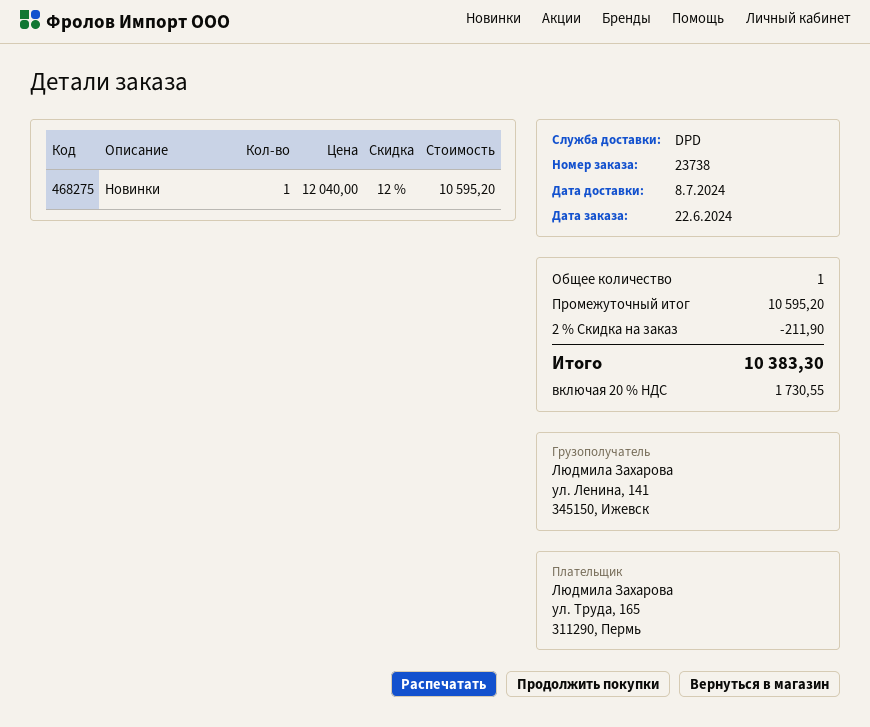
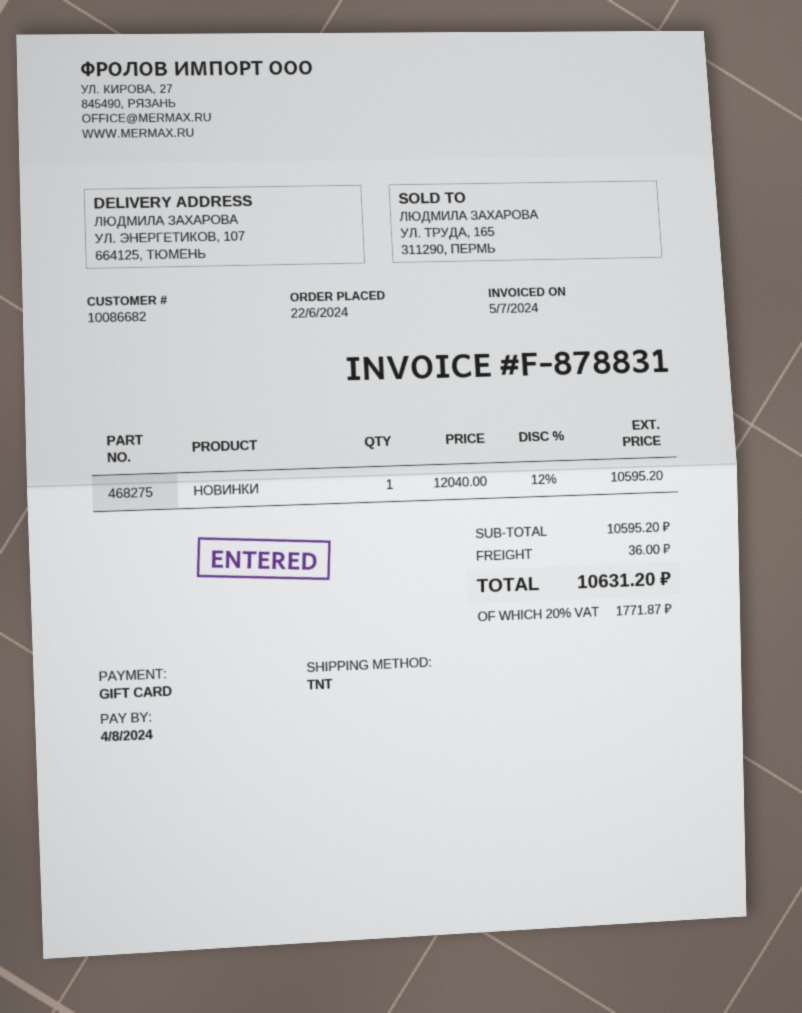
shipping method: DPD -> TNT
ship to: ул. Ленина, 141, 345150, Ижевск -> УЛ. ЭНЕРГЕТИКОВ, 107, 664125, ТЮМЕНЬ
discount: 2% = 211.90 -> none
shipping: none -> 36.00
tax: 20% = 1730.55 -> 20% = 1771.87
total: 10383.30 -> 10631.20

